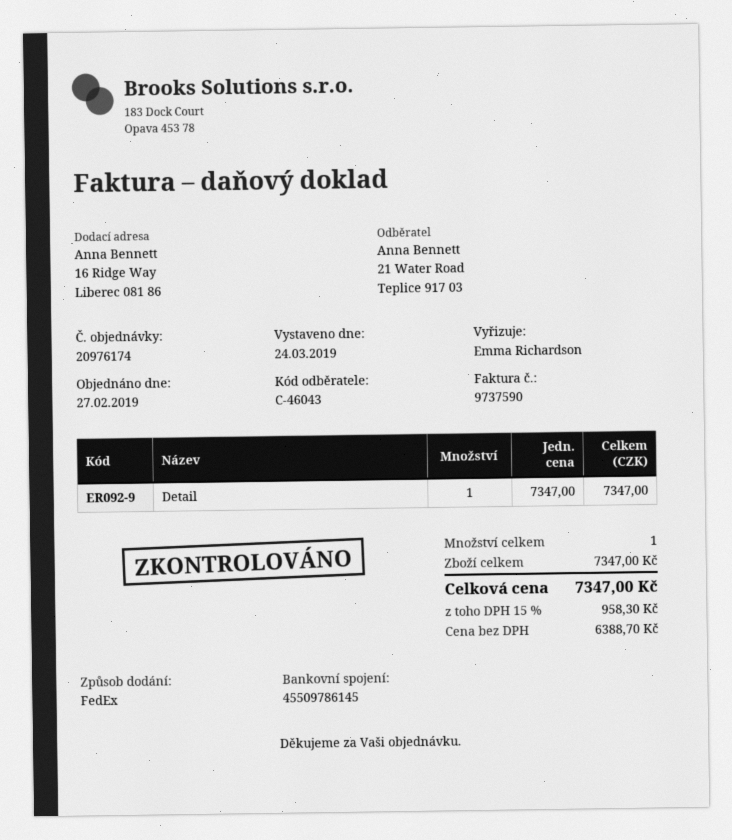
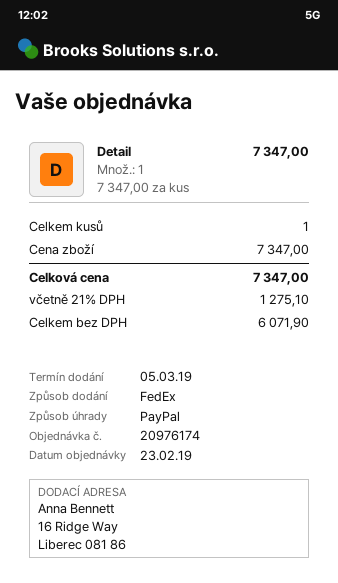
order date: 2019-02-27 -> 2019-02-23
net: 6388.70 -> 6071.90
tax: 15% = 958.30 -> 21% = 1275.10

